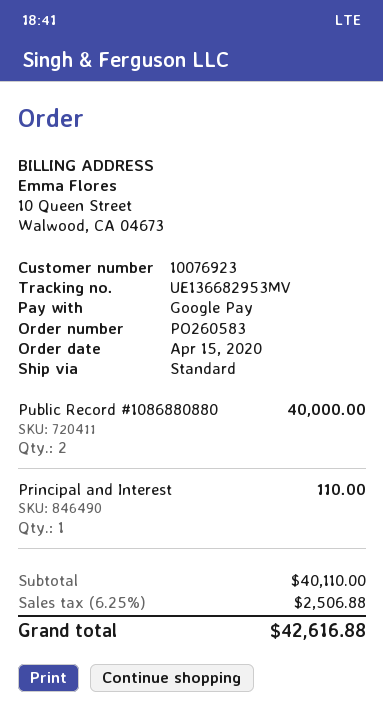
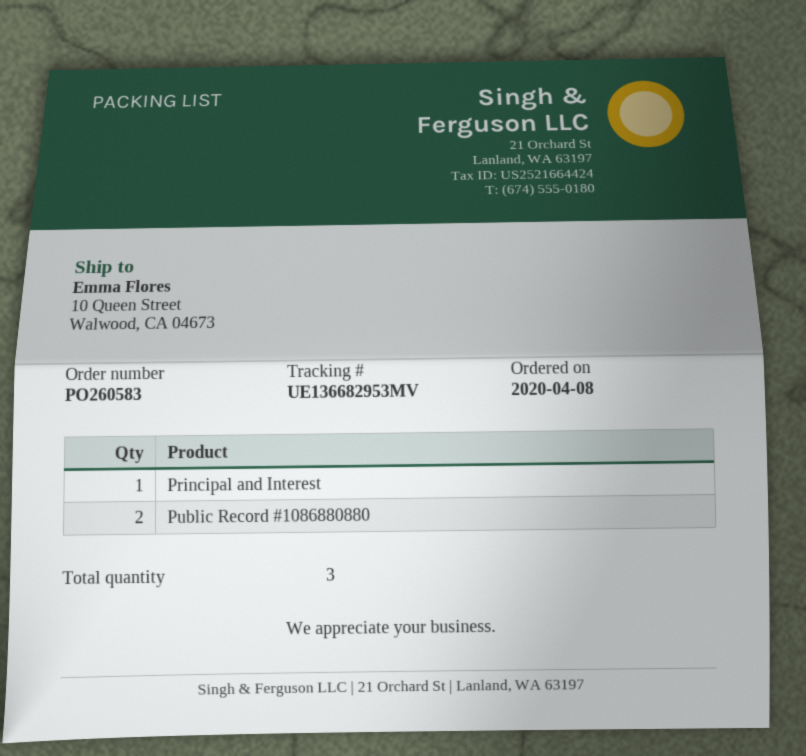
order date: 2020-04-15 -> 2020-04-08

